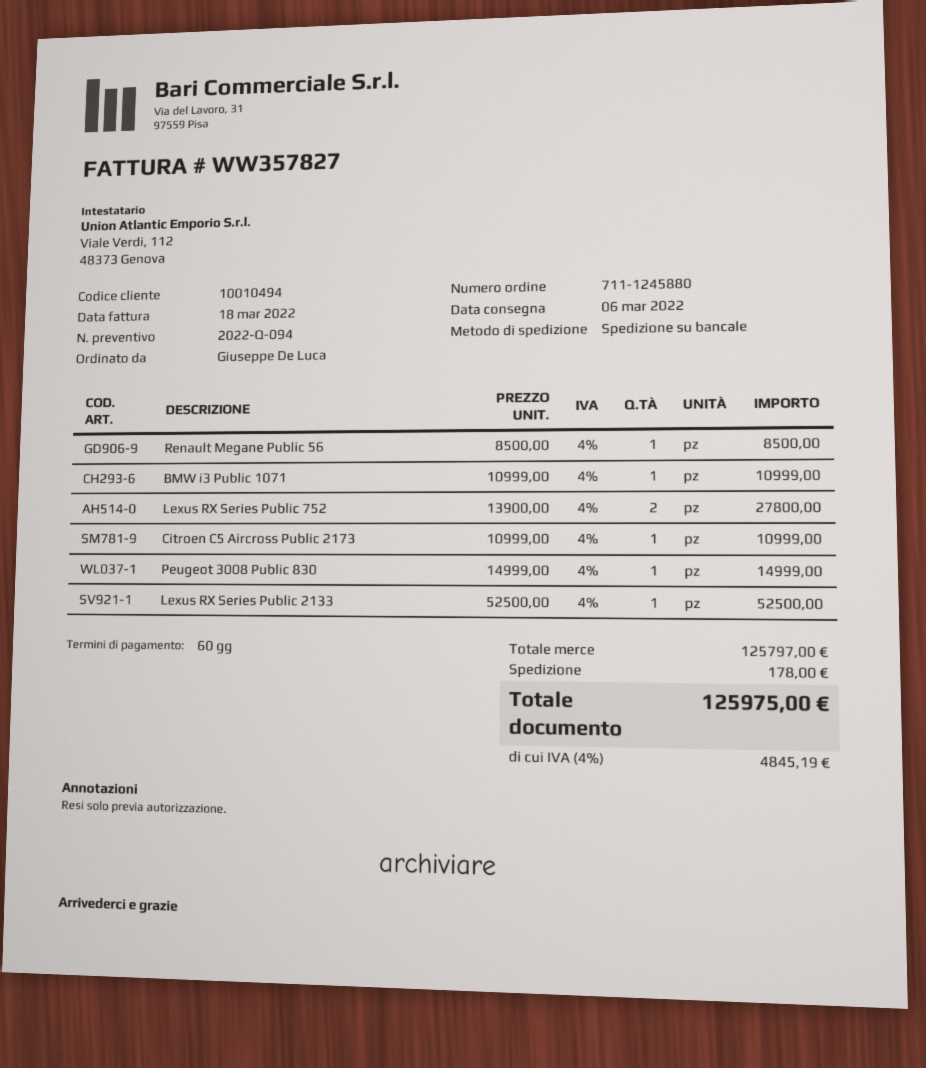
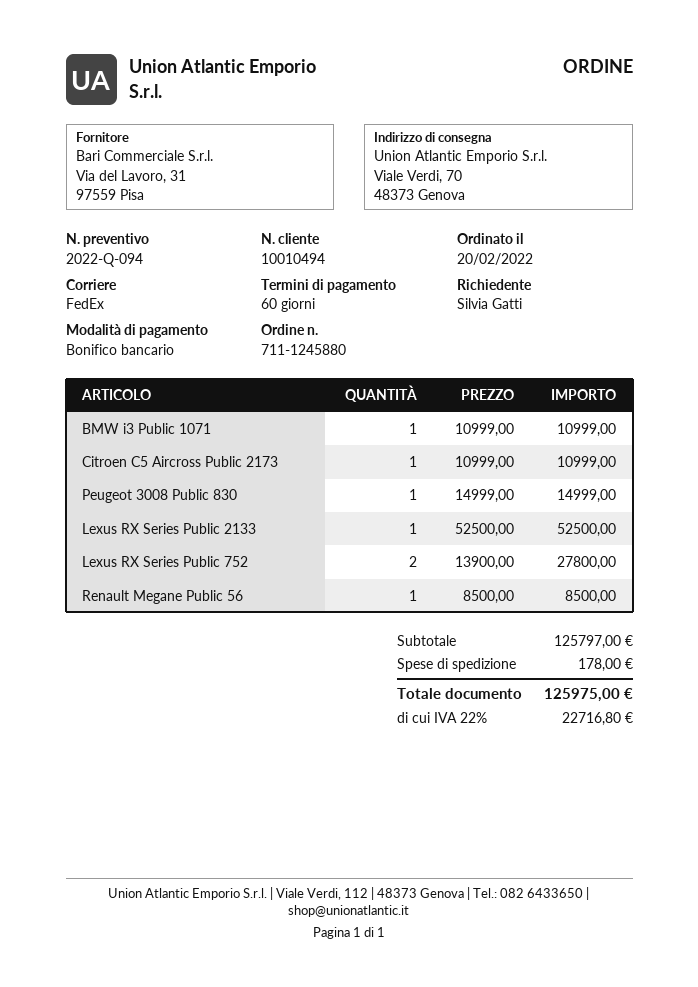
ordered by: Giuseppe De Luca -> Silvia Gatti
shipping method: pallet freight -> FedEx
tax: 4% = 4845.19 -> 22% = 22716.80

